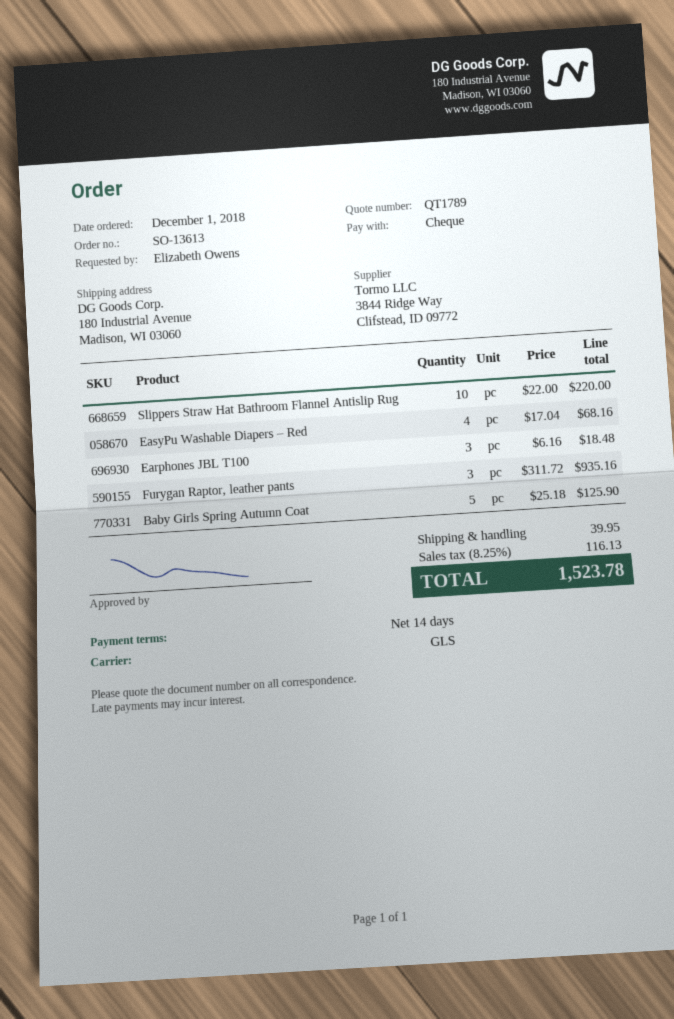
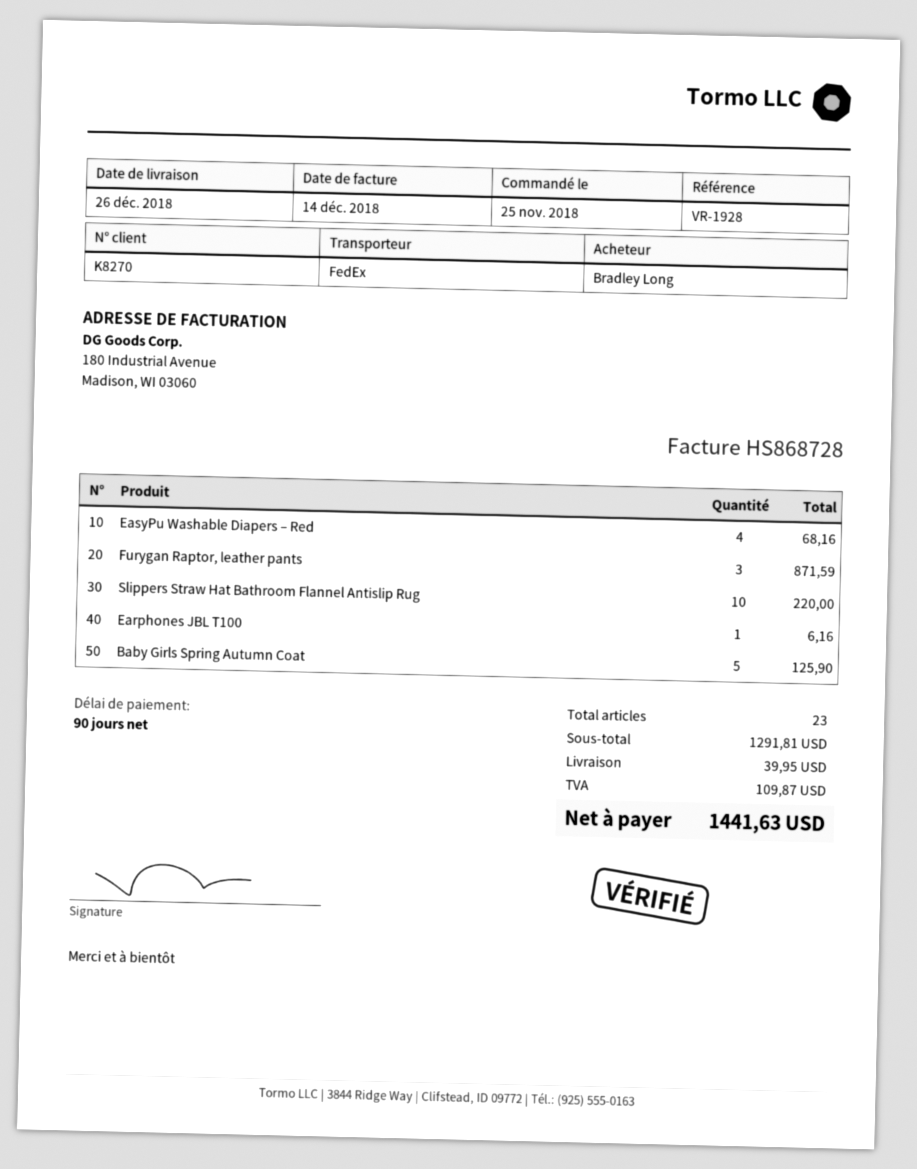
order date: 2018-12-01 -> 2018-11-25
payment terms: 14 days -> 90 days
ordered by: Elizabeth Owens -> Bradley Long
shipping method: GLS -> FedEx
Earphones JBL T100: 3 for 18.48 -> 1 for 6.16
Furygan Raptor, leather pants: 3 for 935.16 -> 3 for 871.59
tax: 116.13 -> 109.87
total: 1523.78 -> 1441.63

